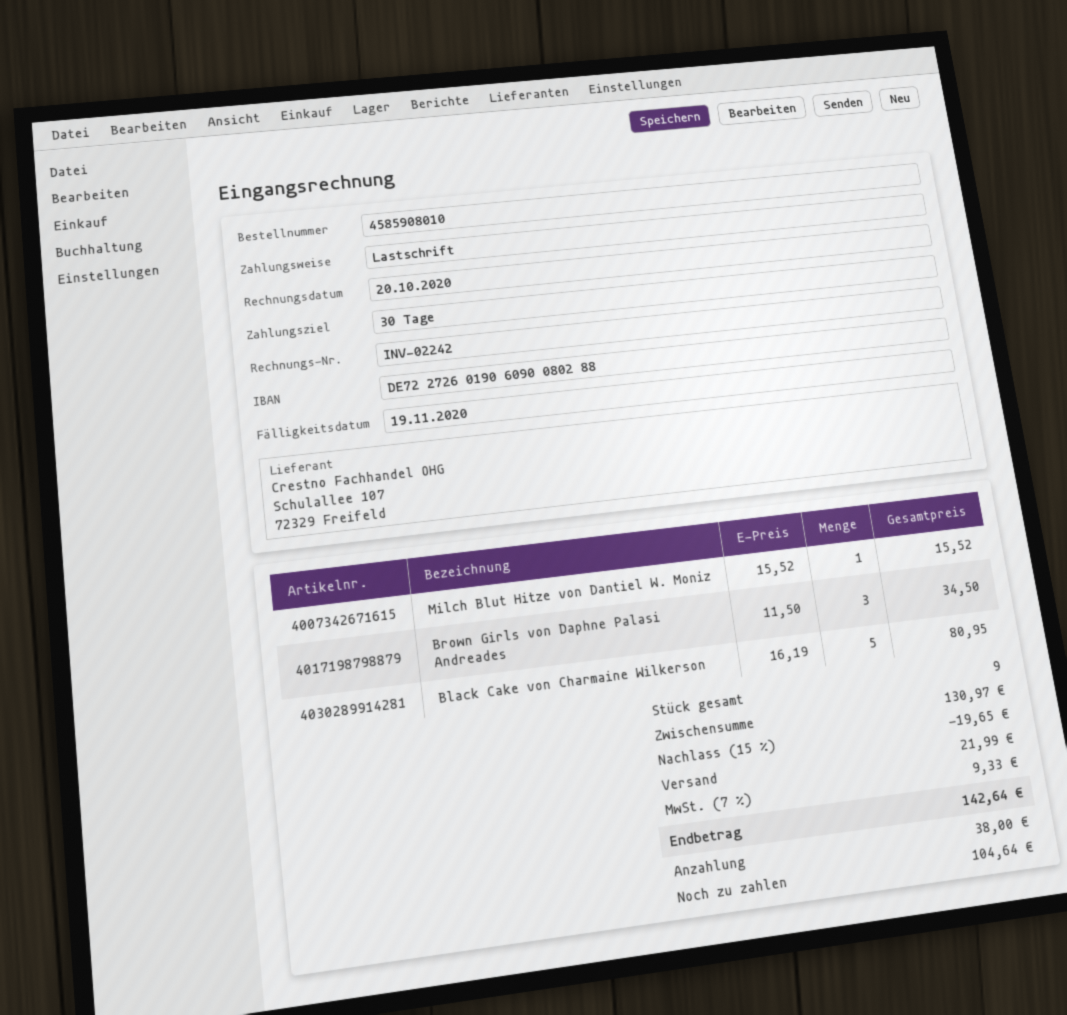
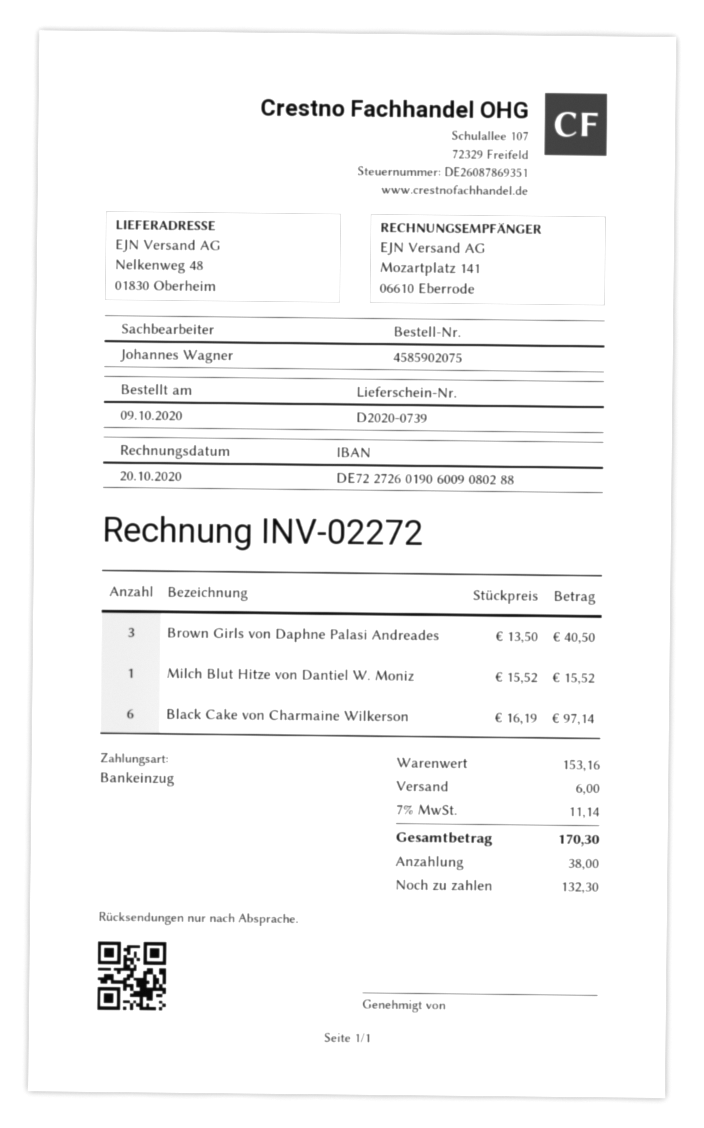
order number: 4585908010 -> 4585902075
invoice number: INV-02242 -> INV-02272
bank account: DE72272601906090080288 -> DE72272601906009080288
Brown Girls von Daphne Palasi Andreades: 3 x 11.50 = 34.50 -> 3 x 13.50 = 40.50
Black Cake von Charmaine Wilkerson: 5 x 16.19 = 80.95 -> 6 x 16.19 = 97.14
subtotal: 130.97 -> 153.16
discount: 15% = 19.65 -> none
shipping: 21.99 -> 6.00
tax: 7% = 9.33 -> 7% = 11.14
total: 142.64 -> 170.30
balance: 104.64 -> 132.30

